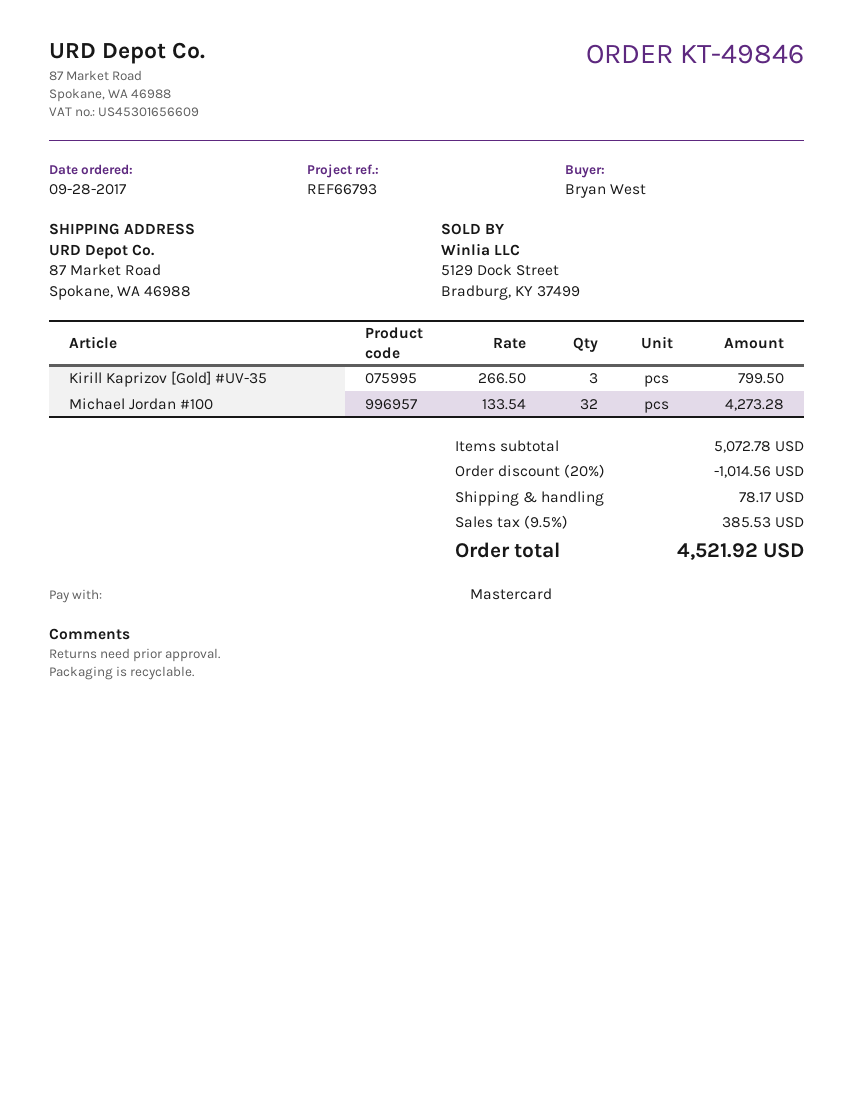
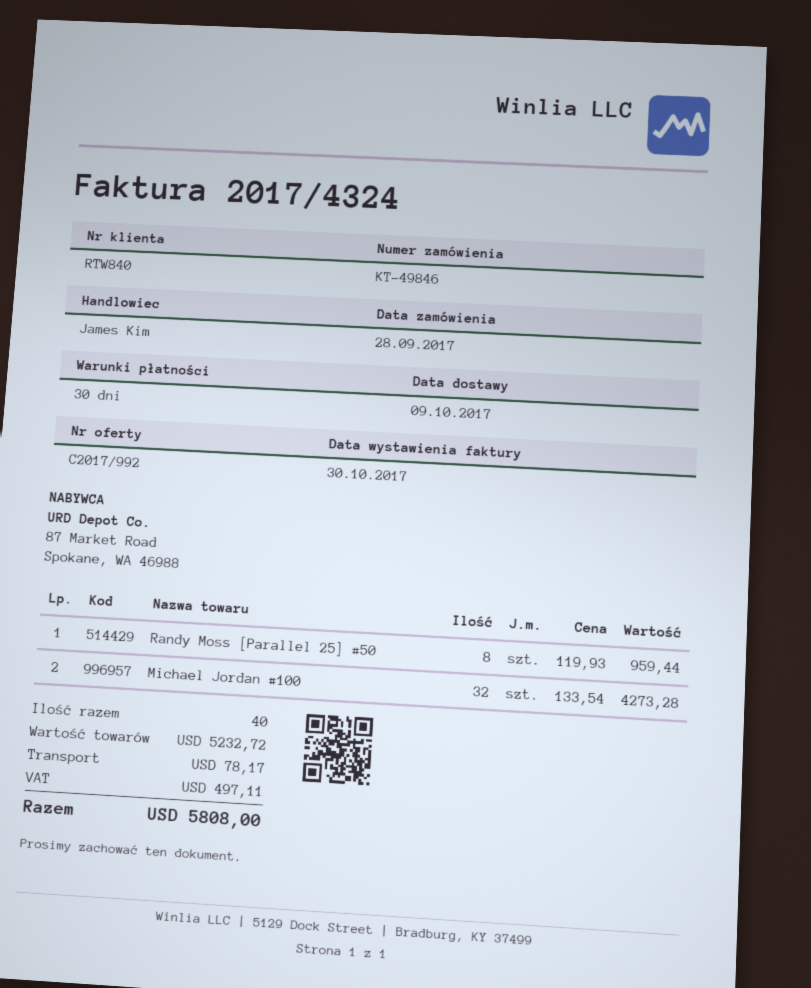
Kirill Kaprizov [Gold] #UV-35: 3 x 266.50 = 799.50 -> none
Randy Moss [Parallel 25] #50: none -> 8 x 119.93 = 959.44
subtotal: 5072.78 -> 5232.72
discount: 20% = 1014.56 -> none
tax: 385.53 -> 497.11
total: 4521.92 -> 5808.00

